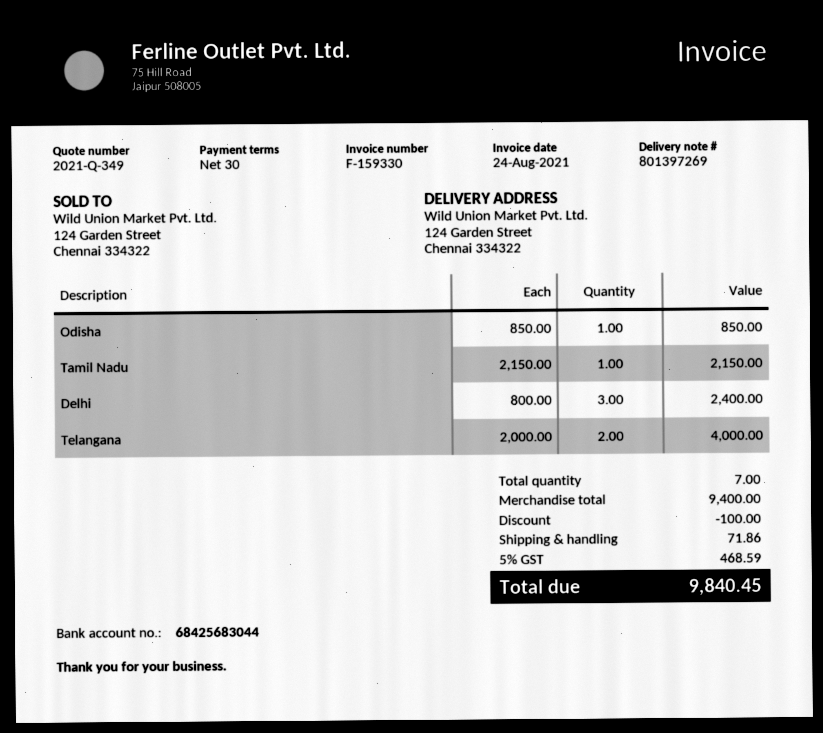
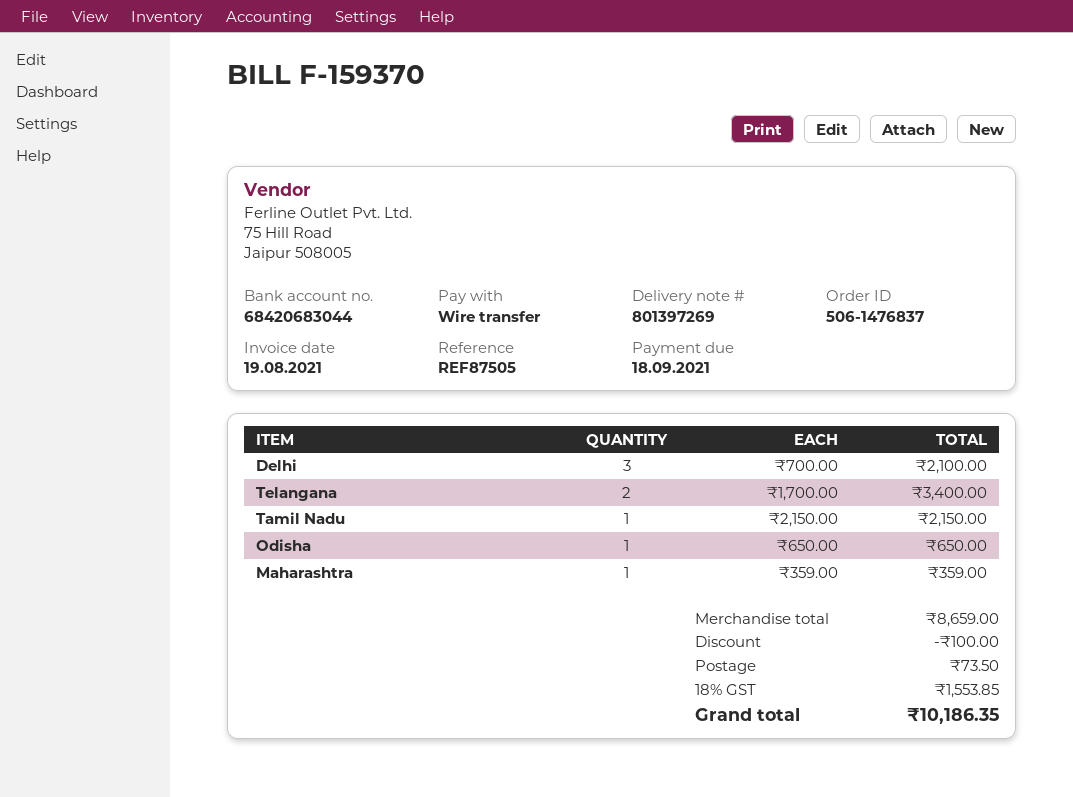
invoice number: F-159330 -> F-159370
invoice date: 2021-08-24 -> 2021-08-19
bank account: 68425683044 -> 68420683044
Odisha: 1 x 850.00 = 850.00 -> 1 x 650.00 = 650.00
Delhi: 3 x 800.00 = 2400.00 -> 3 x 700.00 = 2100.00
Telangana: 2 x 2000.00 = 4000.00 -> 2 x 1700.00 = 3400.00
Maharashtra: none -> 1 x 359.00 = 359.00
subtotal: 9400.00 -> 8659.00
shipping: 71.86 -> 73.50
tax: 5% = 468.59 -> 18% = 1553.85
total: 9840.45 -> 10186.35

